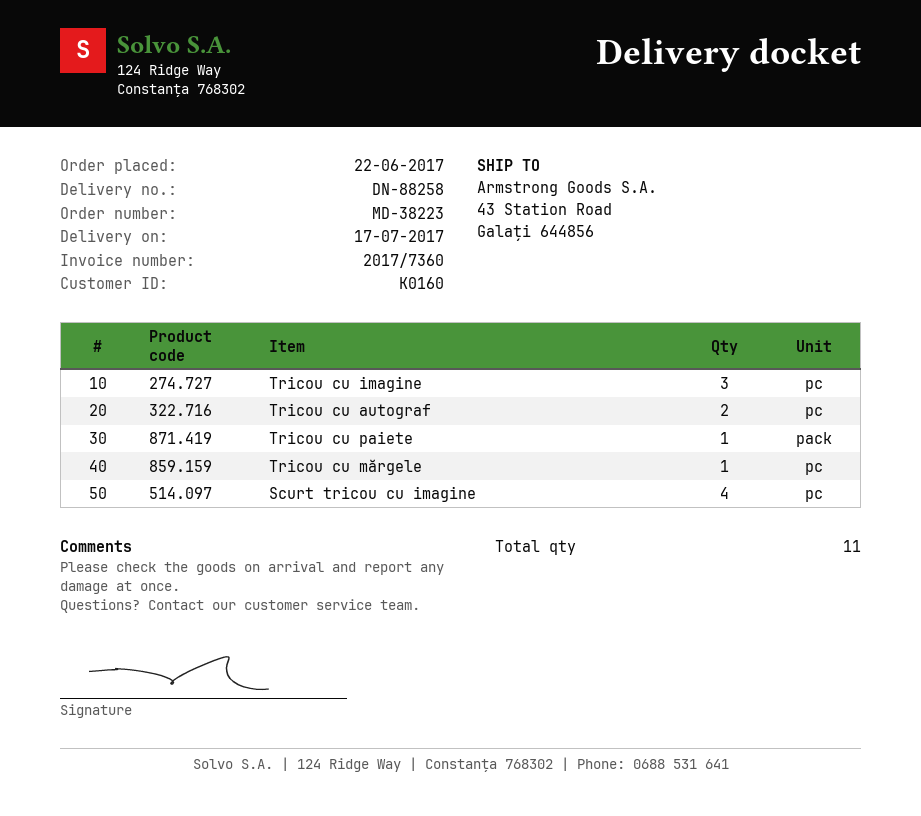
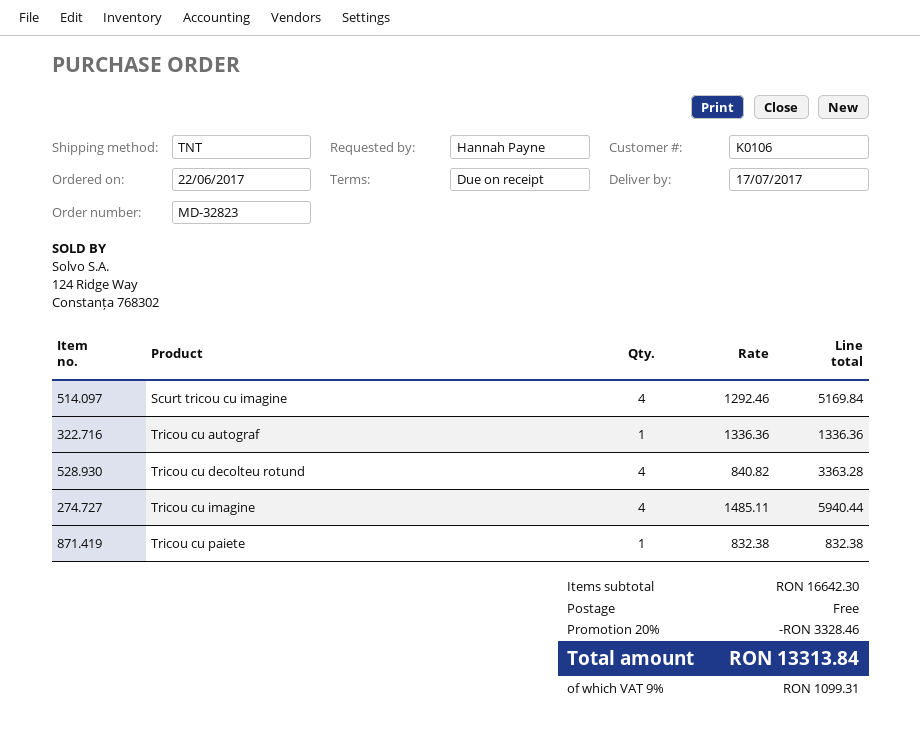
order number: MD-38223 -> MD-32823
customer number: K0160 -> K0106
Tricou cu imagine: 3 -> 4
Tricou cu autograf: 2 -> 1
Tricou cu mărgele: 1 -> none
Tricou cu decolteu rotund: none -> 4

